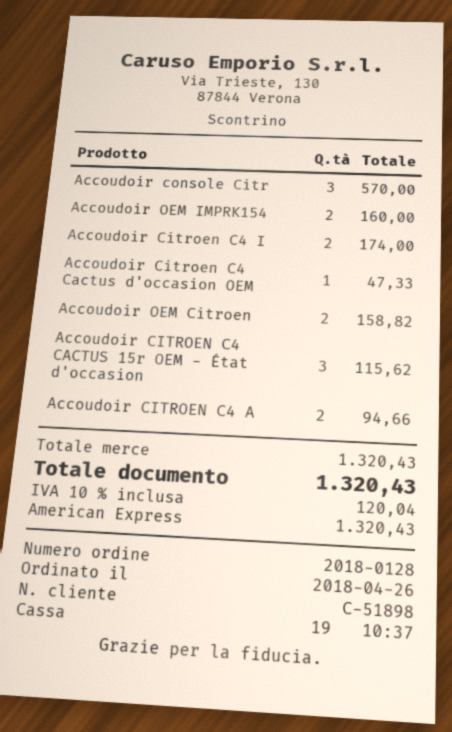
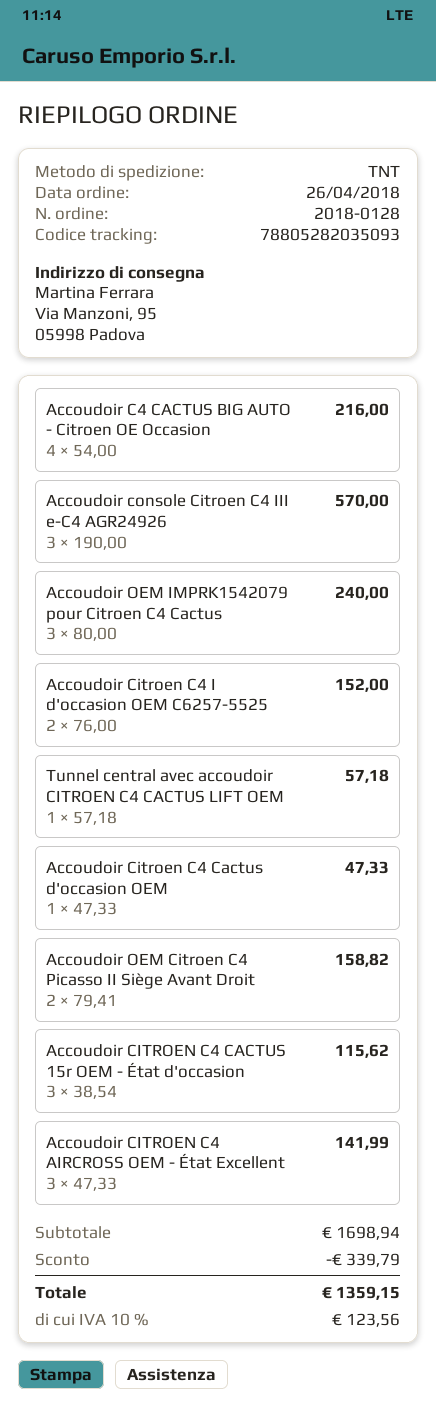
Accoudoir OEM IMPRK154: 2 for 160.00 -> 3 for 240.00
Accoudoir Citroen C4 I: 2 for 174.00 -> 2 for 152.00
Accoudoir CITROEN C4 A: 2 for 94.66 -> 3 for 141.99
Accoudoir C4 CACTUS BIG AUTO - Citroen OE Occasion: none -> 4 for 216.00
Tunnel central avec accoudoir CITROEN C4 CACTUS LIFT OEM: none -> 1 for 57.18
subtotal: 1320.43 -> 1698.94
discount: none -> 339.79
tax: 10% = 120.04 -> 10% = 123.56
total: 1320.43 -> 1359.15

